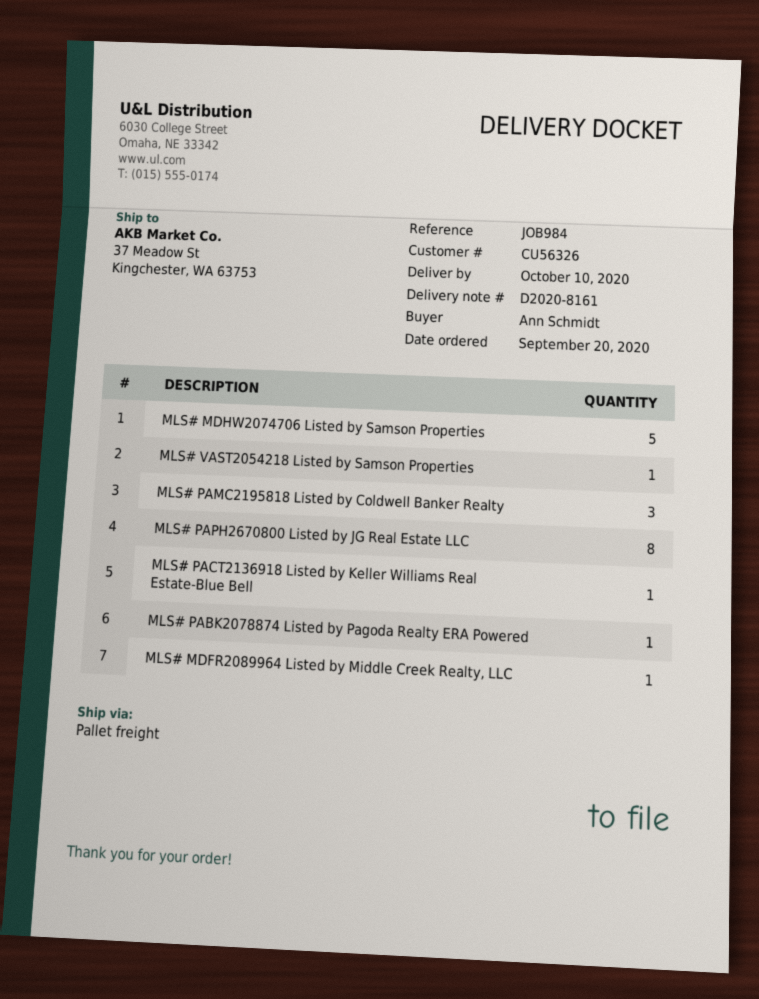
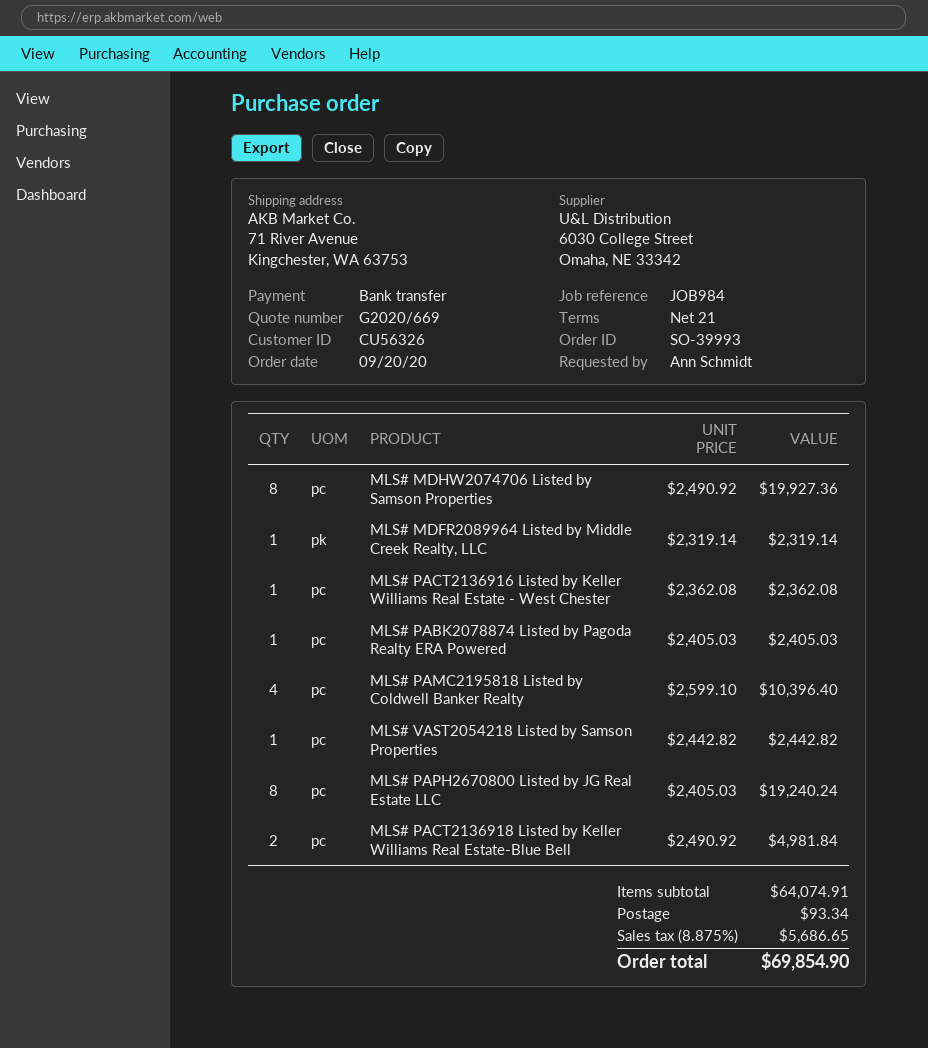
ship to: 37 Meadow St, Kingchester, WA 63753 -> 71 River Avenue, Kingchester, WA 63753
MLS# MDHW2074706 Listed by Samson Properties: 5 -> 8
MLS# PAMC2195818 Listed by Coldwell Banker Realty: 3 -> 4
MLS# PACT2136918 Listed by Keller Williams Real Estate-Blue Bell: 1 -> 2
MLS# PACT2136916 Listed by Keller Williams Real Estate - West Chester: none -> 1

